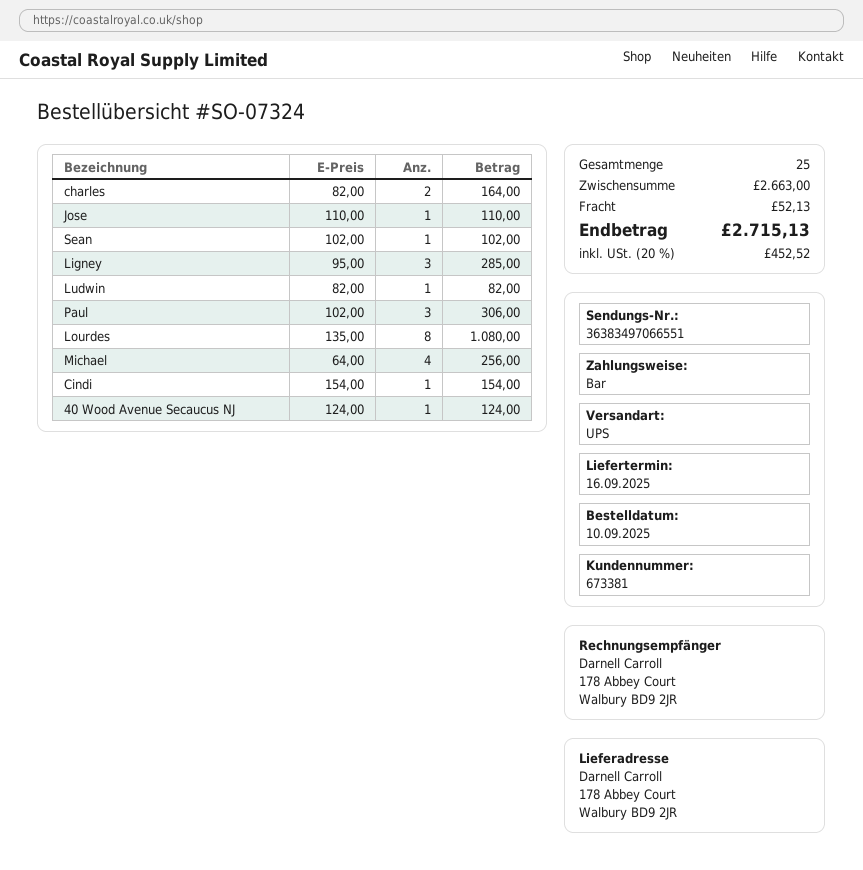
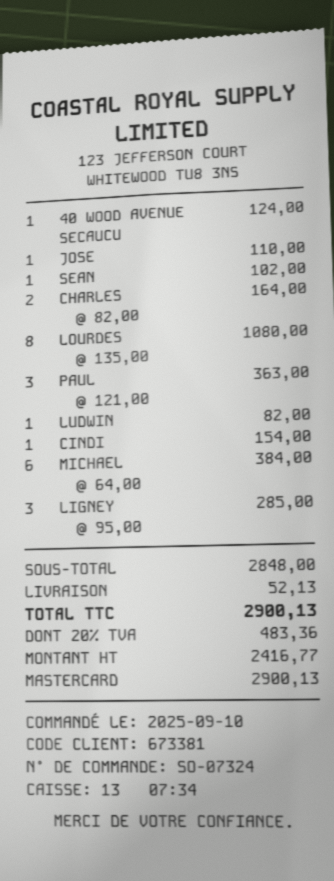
payment method: cash -> Mastercard
Paul: 3 x 102.00 = 306.00 -> 3 x 121.00 = 363.00
Michael: 4 x 64.00 = 256.00 -> 6 x 64.00 = 384.00
subtotal: 2663.00 -> 2848.00
tax: 20% = 452.52 -> 20% = 483.36
total: 2715.13 -> 2900.13

